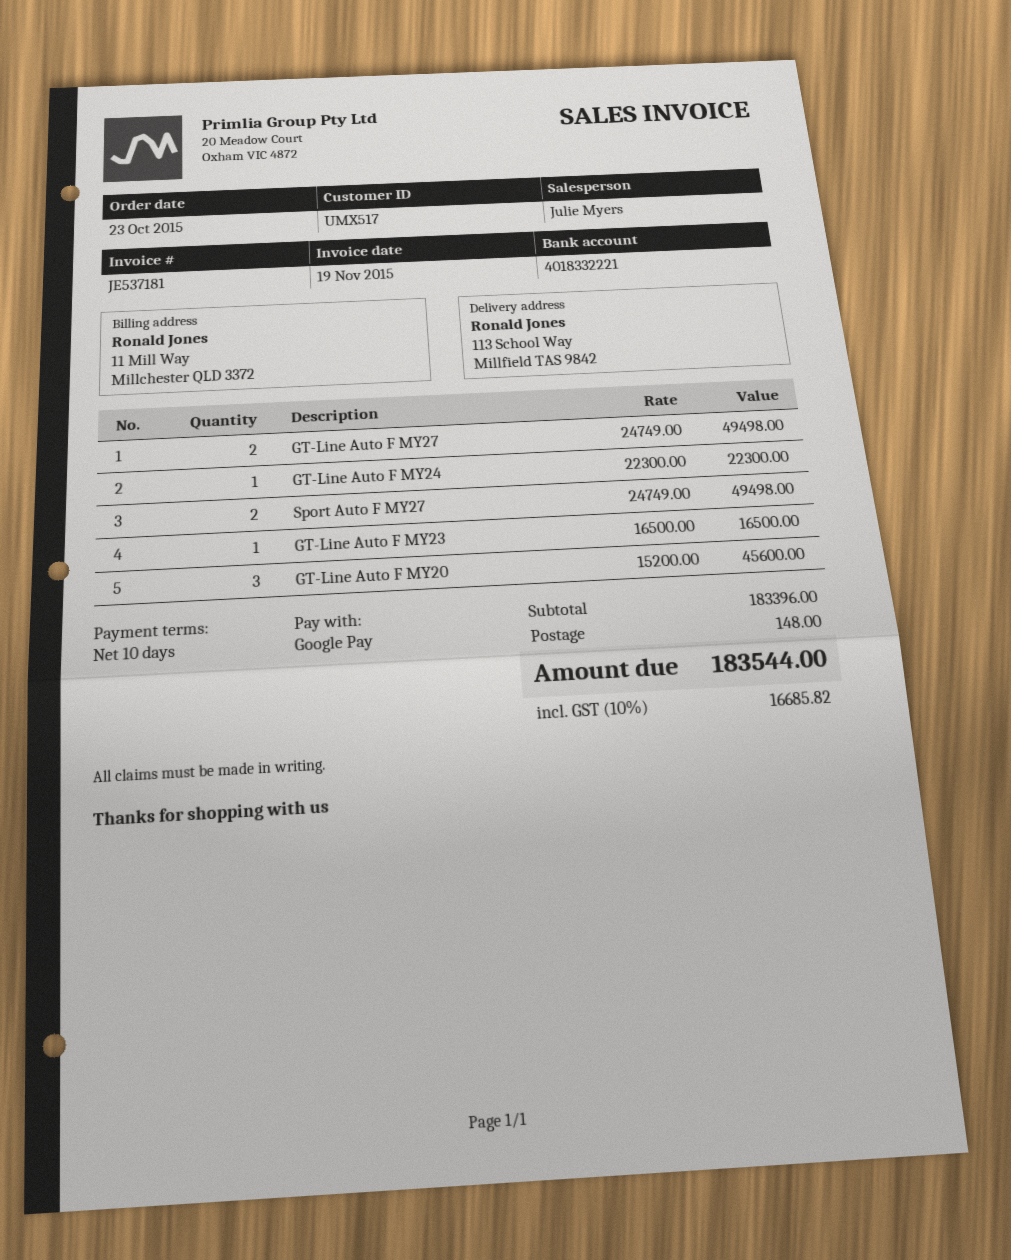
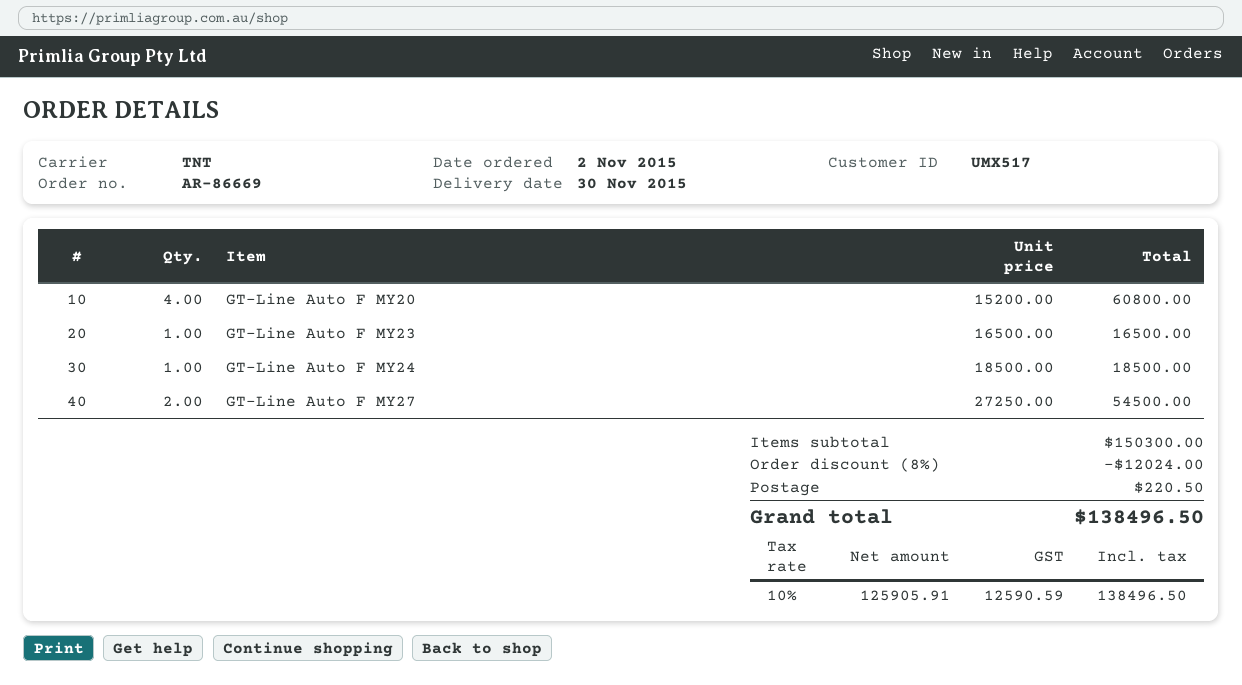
order date: 2015-10-23 -> 2015-11-02
GT-Line Auto F MY27: 2 x 24749.00 = 49498.00 -> 2 x 27250.00 = 54500.00
GT-Line Auto F MY24: 1 x 22300.00 = 22300.00 -> 1 x 18500.00 = 18500.00
Sport Auto F MY27: 2 x 24749.00 = 49498.00 -> none
GT-Line Auto F MY20: 3 x 15200.00 = 45600.00 -> 4 x 15200.00 = 60800.00
subtotal: 183396.00 -> 150300.00
discount: none -> 8% = 12024.00
shipping: 148.00 -> 220.50
tax: 10% = 16685.82 -> 10% = 12590.59
total: 183544.00 -> 138496.50

